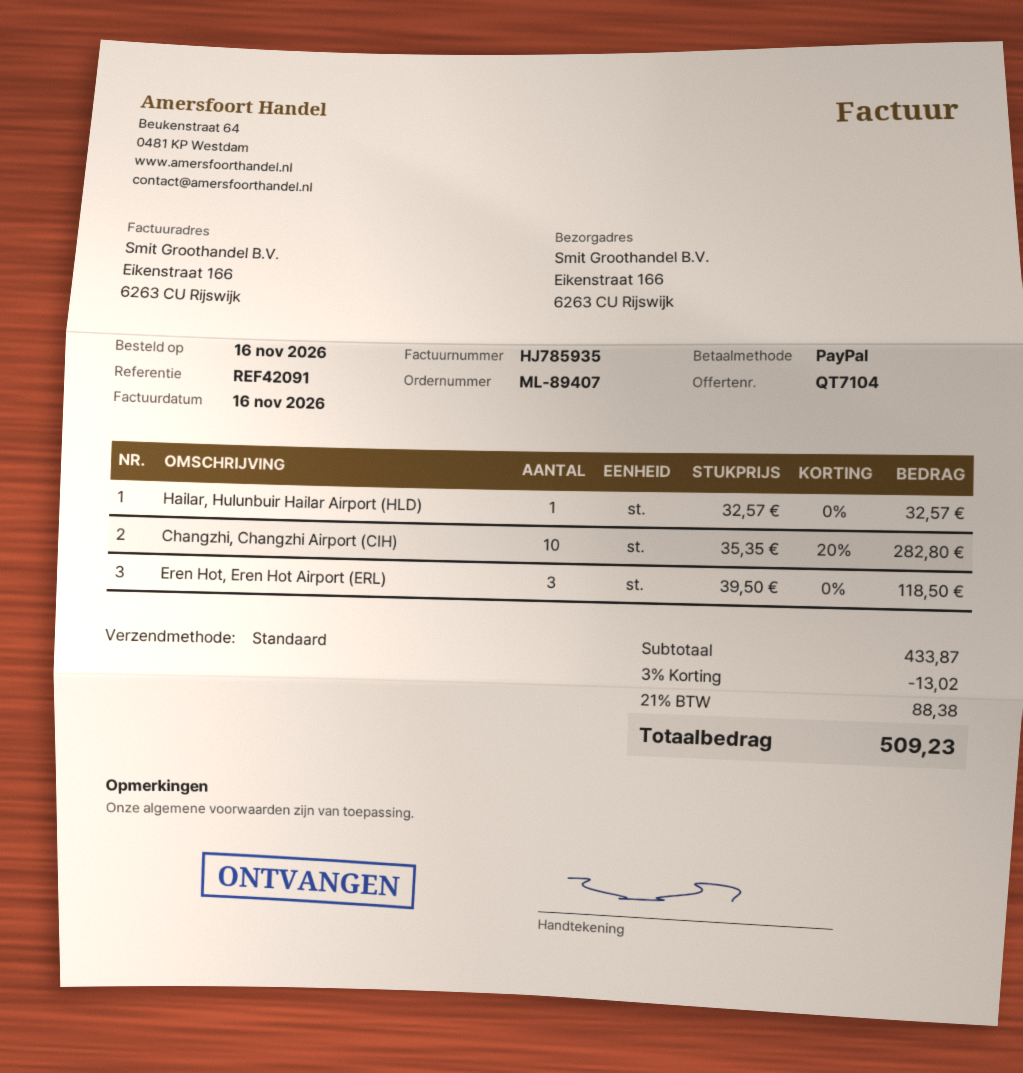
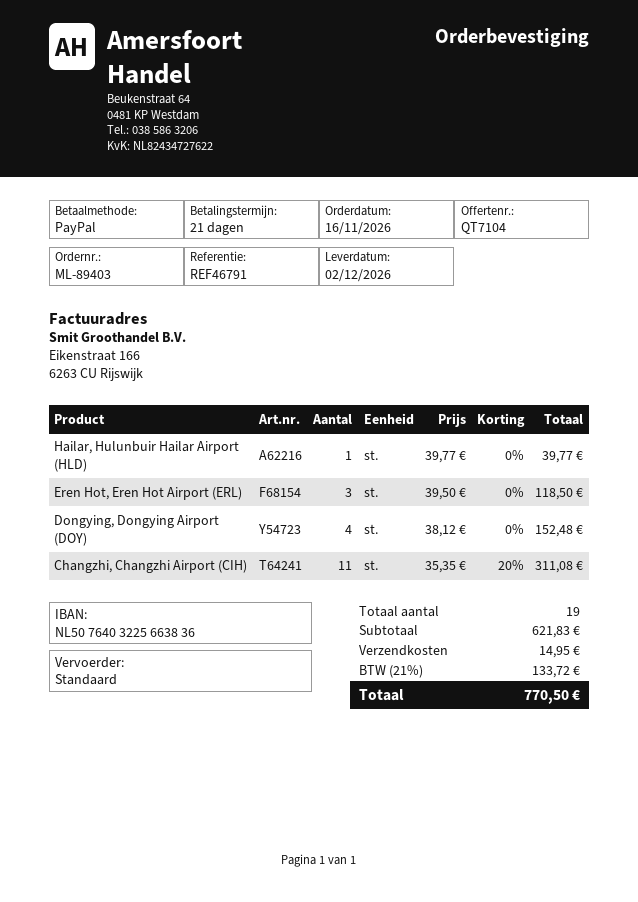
order number: ML-89407 -> ML-89403
reference: REF42091 -> REF46791
Hailar, Hulunbuir Hailar Airport (HLD): 1 x 32.57 = 32.57 -> 1 x 39.77 = 39.77
Changzhi, Changzhi Airport (CIH): 10 x 35.35 - 20% = 282.80 -> 11 x 35.35 - 20% = 311.08
Dongying, Dongying Airport (DOY): none -> 4 x 38.12 = 152.48
subtotal: 433.87 -> 621.83
discount: 3% = 13.02 -> none
shipping: none -> 14.95
tax: 21% = 88.38 -> 21% = 133.72
total: 509.23 -> 770.50

